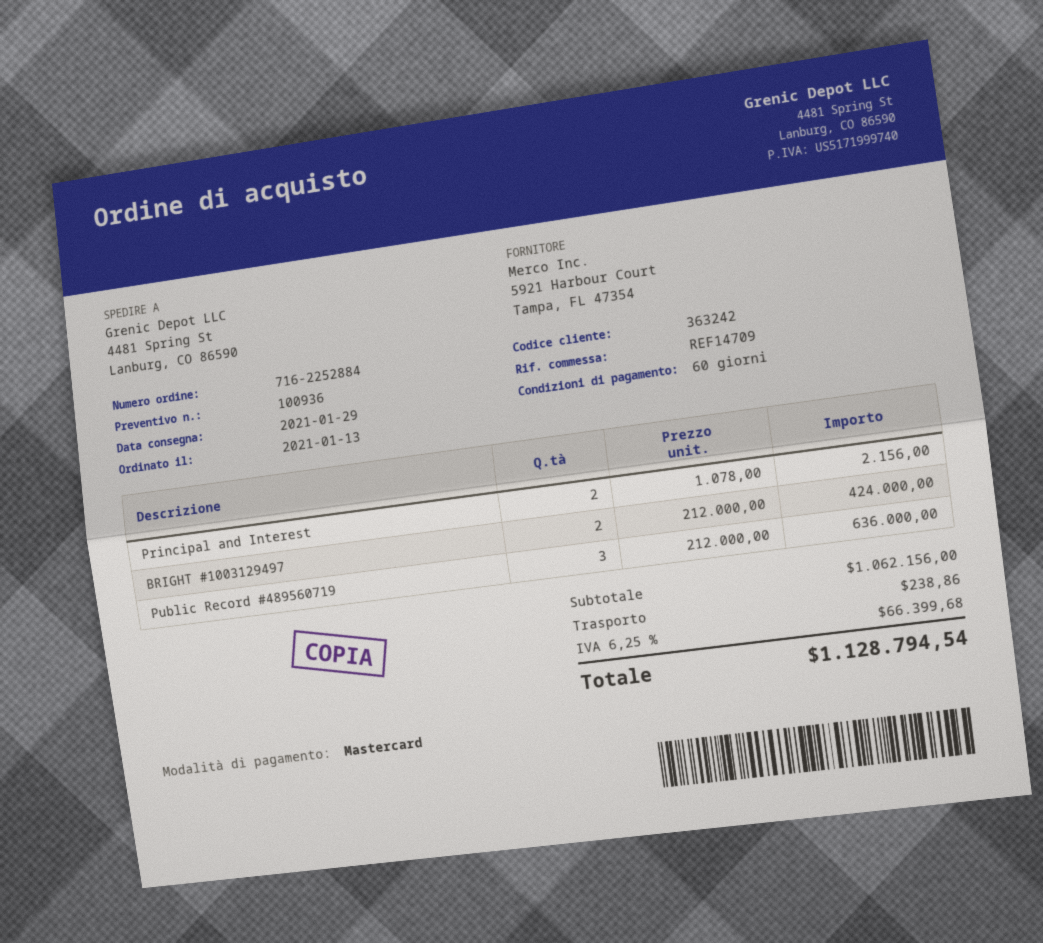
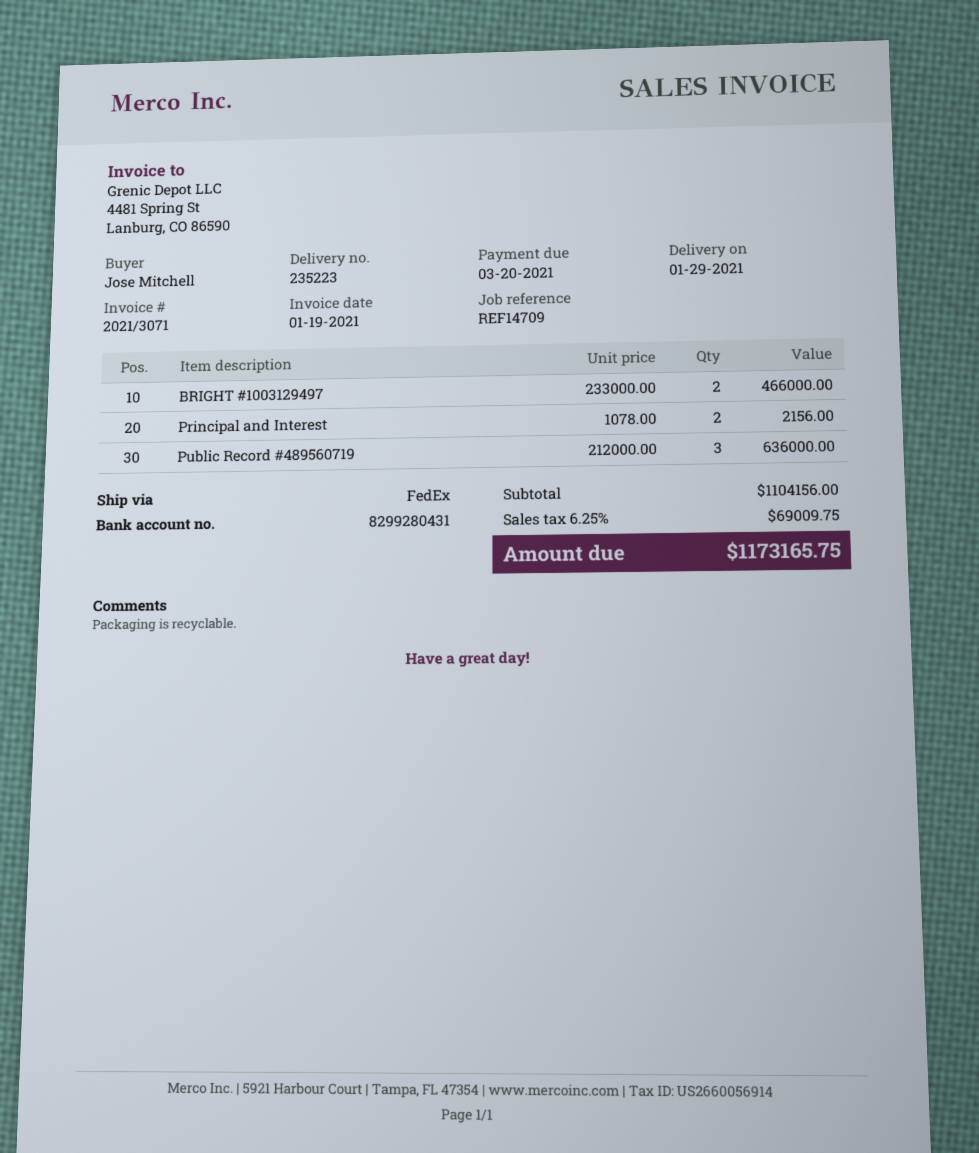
BRIGHT #1003129497: 2 x 212000.00 = 424000.00 -> 2 x 233000.00 = 466000.00
subtotal: 1062156.00 -> 1104156.00
shipping: 238.86 -> none
tax: 6.25% = 66399.68 -> 6.25% = 69009.75
total: 1128794.54 -> 1173165.75

